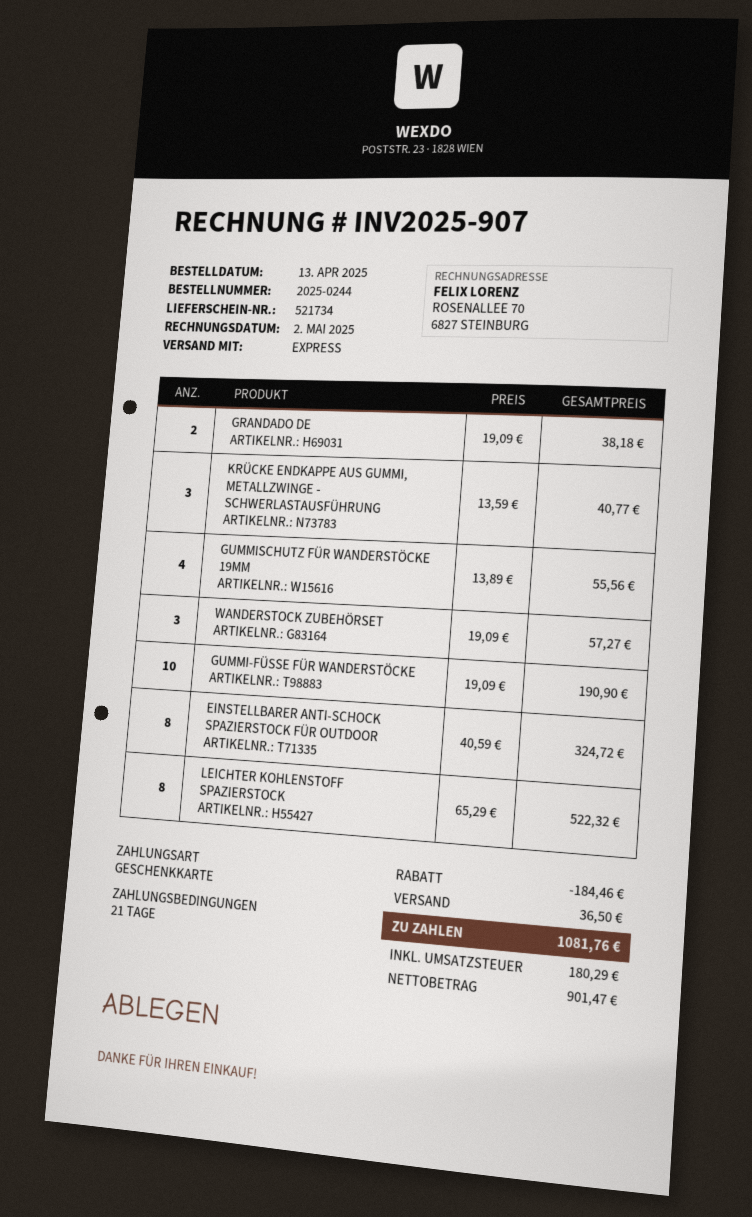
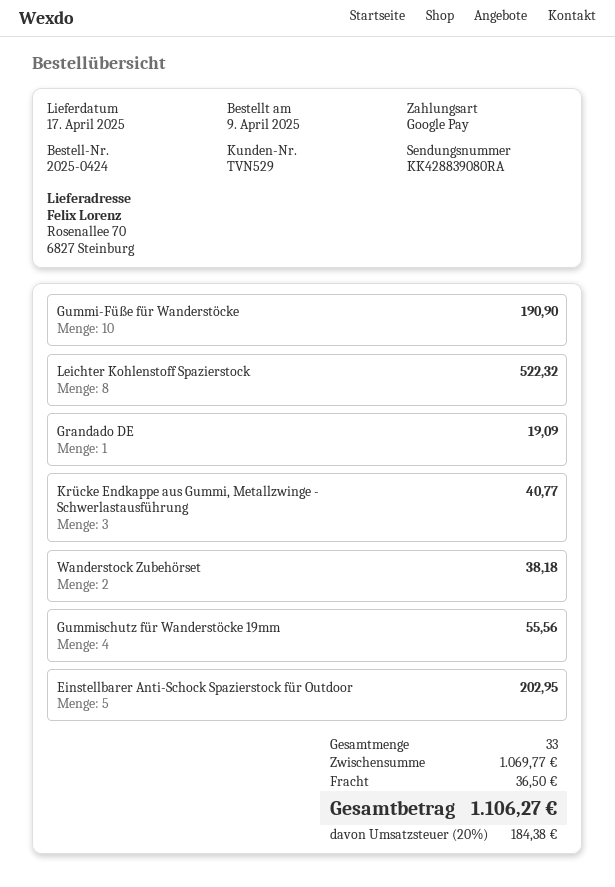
order number: 2025-0244 -> 2025-0424
order date: 2025-04-13 -> 2025-04-09
payment method: gift card -> Google Pay
GRANDADO DE: 2 for 38.18 -> 1 for 19.09
WANDERSTOCK ZUBEHÖRSET: 3 for 57.27 -> 2 for 38.18
EINSTELLBARER ANTI-SCHOCK SPAZIERSTOCK FÜR OUTDOOR: 8 for 324.72 -> 5 for 202.95
discount: 184.46 -> none
tax: 180.29 -> 184.38
total: 1081.76 -> 1106.27

